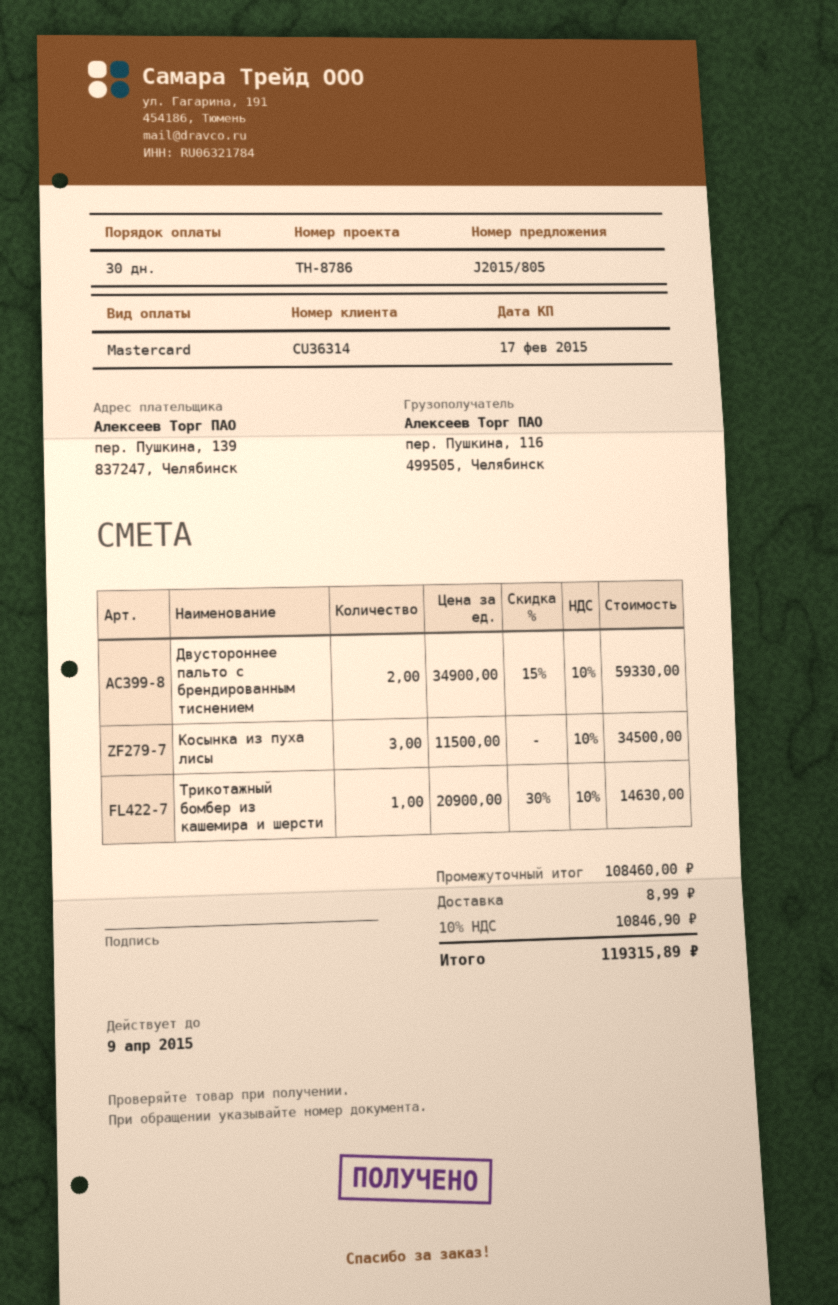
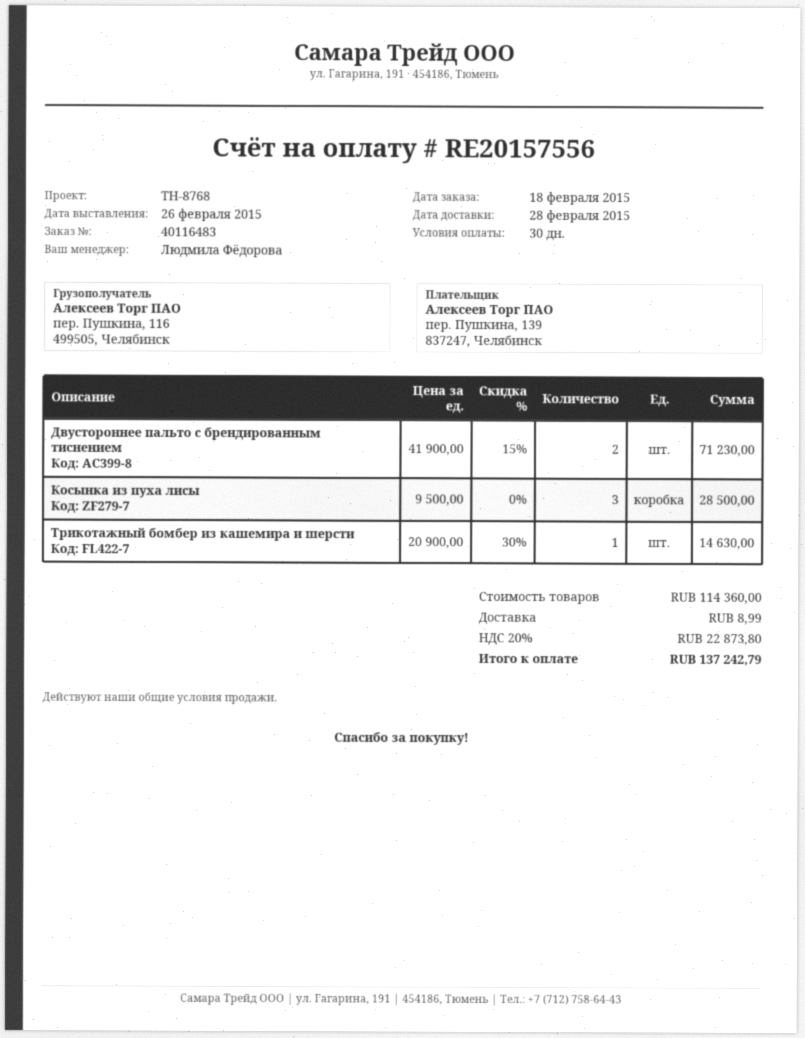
reference: TH-8786 -> TH-8768
Двустороннее пальто с брендированным тиснением: 2 x 34900.00 - 15% = 59330.00 -> 2 x 41900.00 - 15% = 71230.00
Косынка из пуха лисы: 3 x 11500.00 = 34500.00 -> 3 x 9500.00 = 28500.00
subtotal: 108460.00 -> 114360.00
tax: 10% = 10846.90 -> 20% = 22873.80
total: 119315.89 -> 137242.79

